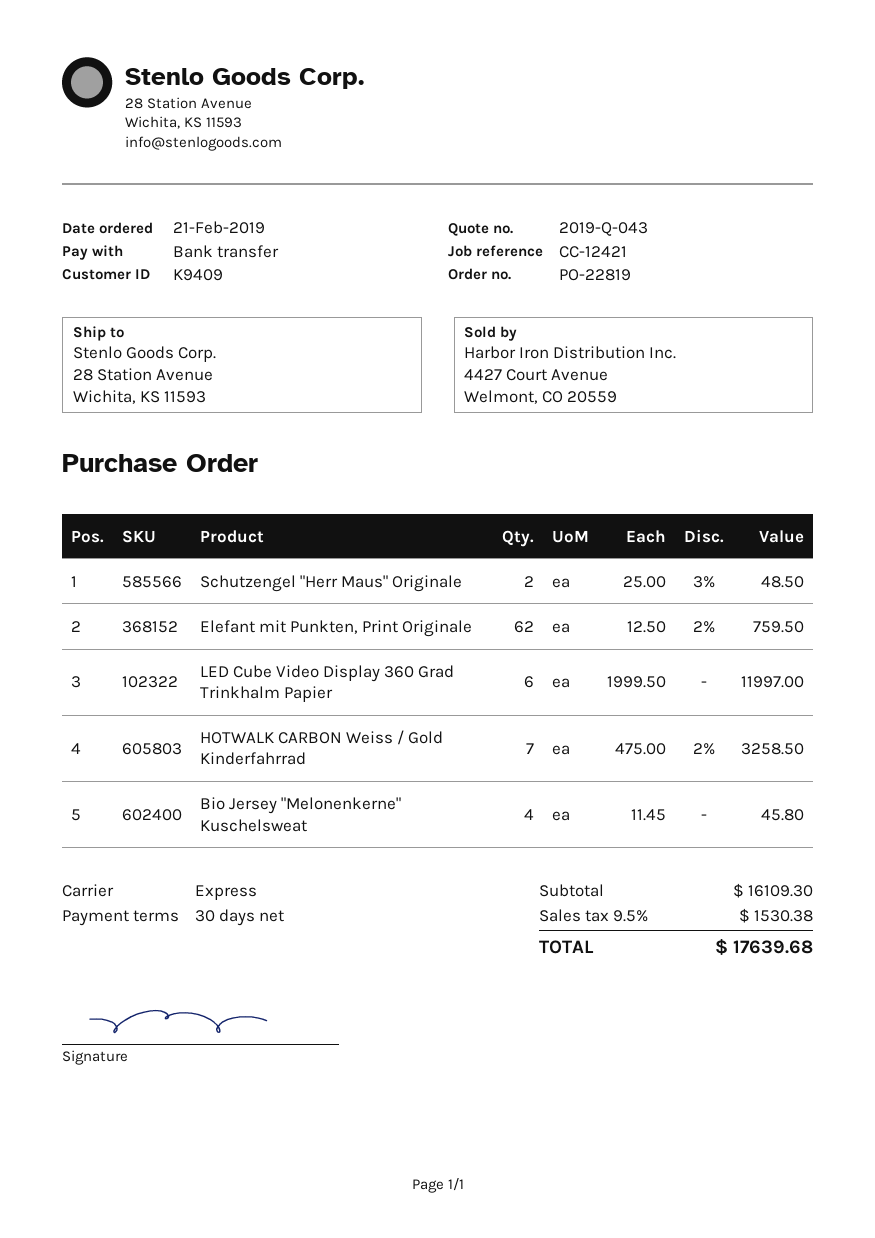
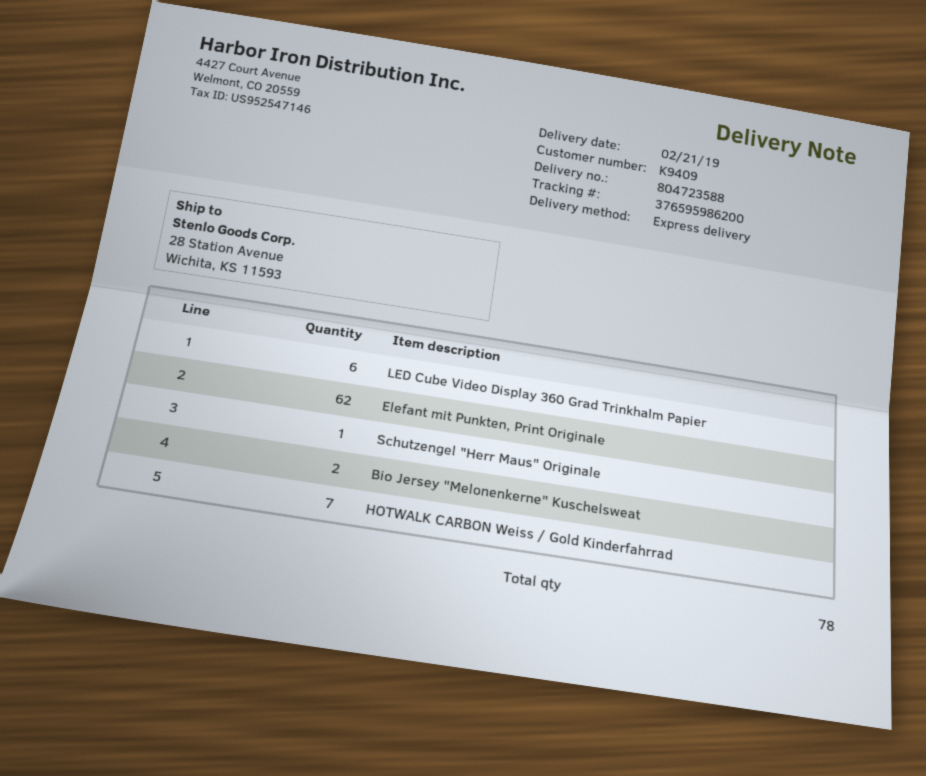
Schutzengel "Herr Maus" Originale: 2 -> 1
Bio Jersey "Melonenkerne" Kuschelsweat: 4 -> 2

